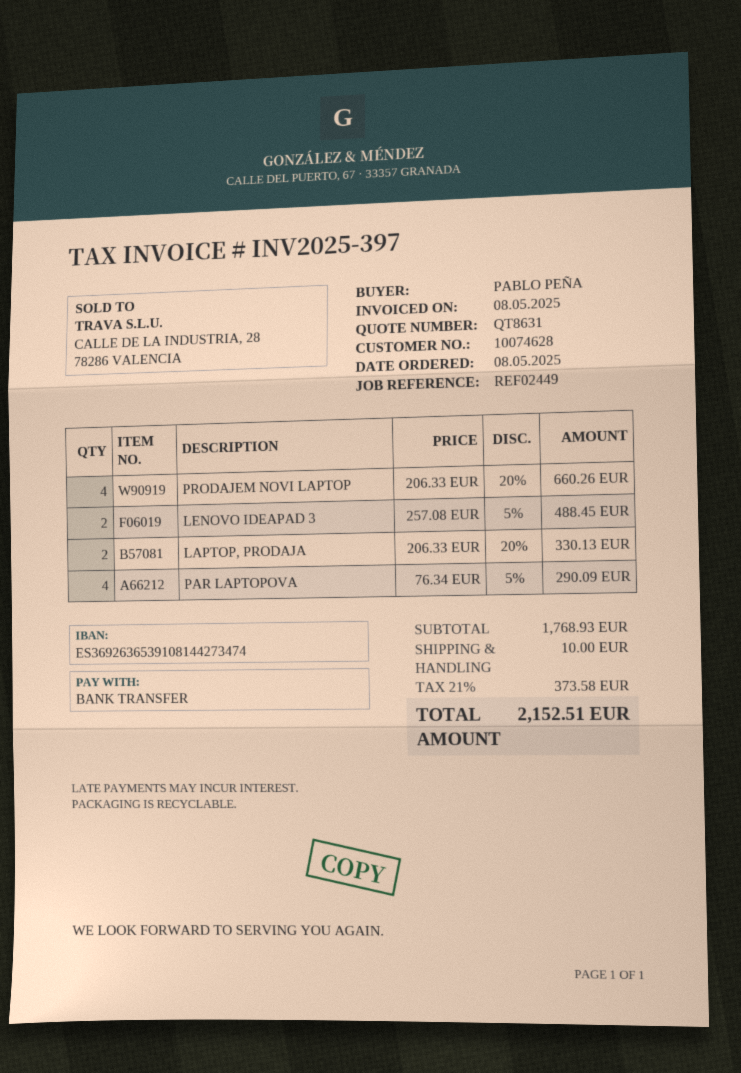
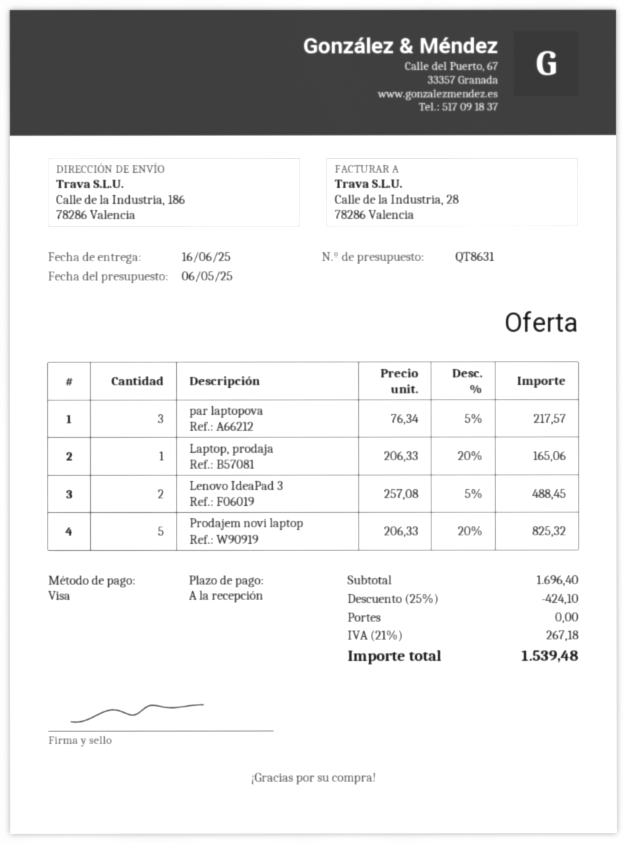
payment method: bank transfer -> Visa
PRODAJEM NOVI LAPTOP: 4 x 206.33 - 20% = 660.26 -> 5 x 206.33 - 20% = 825.32
LAPTOP, PRODAJA: 2 x 206.33 - 20% = 330.13 -> 1 x 206.33 - 20% = 165.06
PAR LAPTOPOVA: 4 x 76.34 - 5% = 290.09 -> 3 x 76.34 - 5% = 217.57
subtotal: 1768.93 -> 1696.40
discount: none -> 25% = 424.10
shipping: 10.00 -> 0.00
tax: 21% = 373.58 -> 21% = 267.18
total: 2152.51 -> 1539.48

